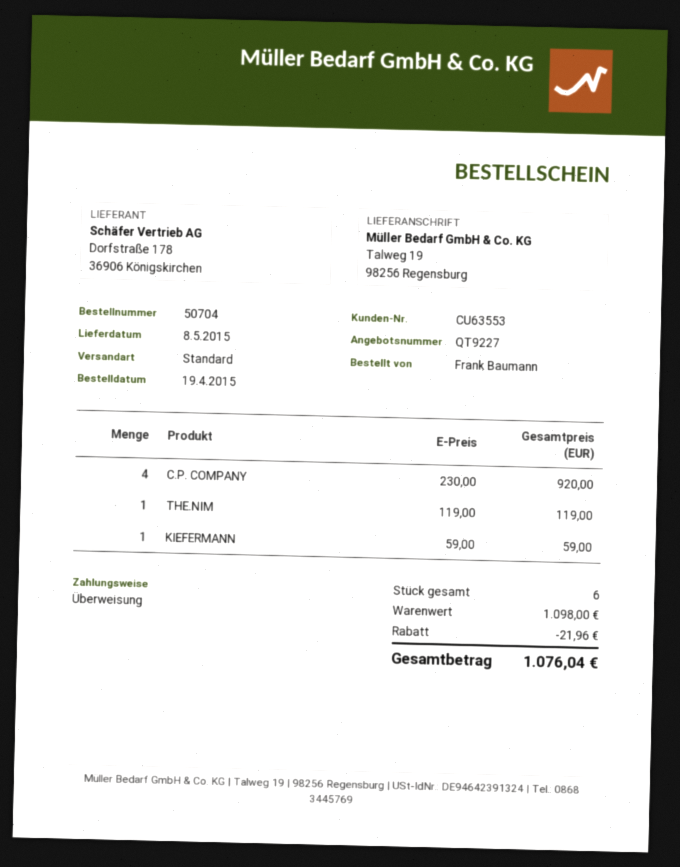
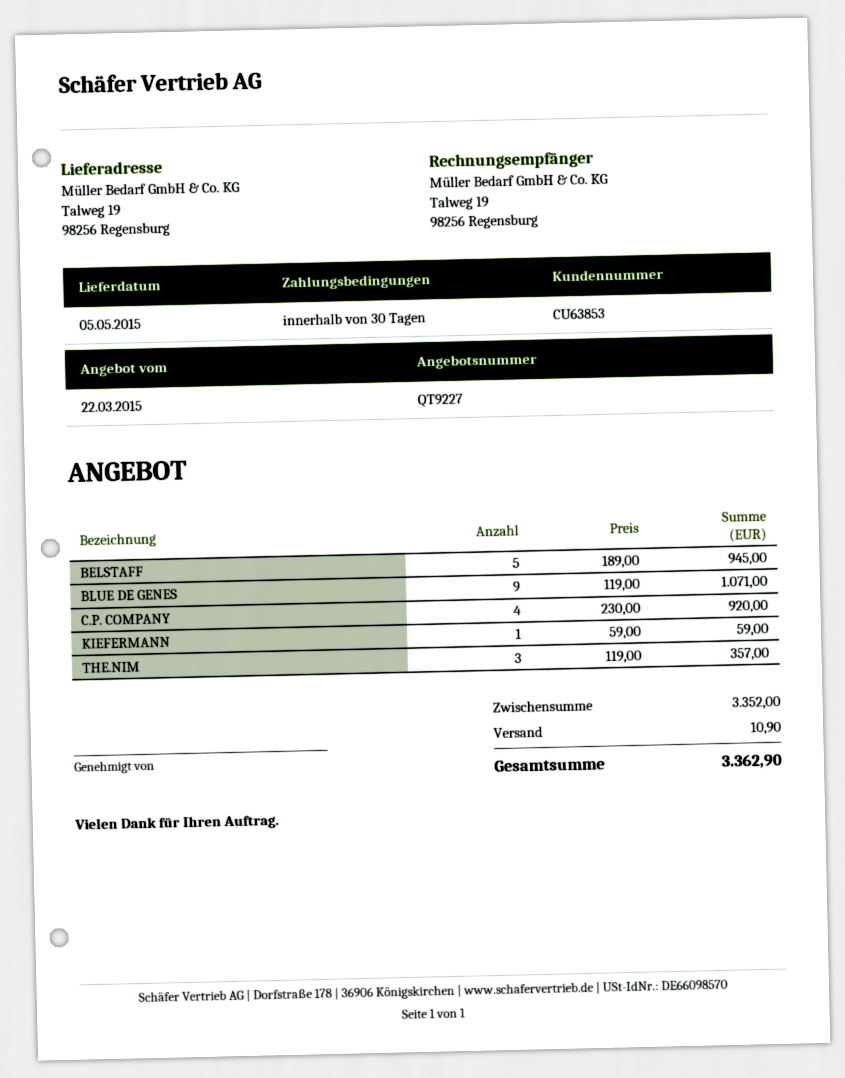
delivery date: 2015-05-08 -> 2015-05-05
customer number: CU63553 -> CU63853
THE.NIM: 1 x 119.00 = 119.00 -> 3 x 119.00 = 357.00
BELSTAFF: none -> 5 x 189.00 = 945.00
BLUE DE GENES: none -> 9 x 119.00 = 1071.00
subtotal: 1098.00 -> 3352.00
discount: 21.96 -> none
shipping: none -> 10.90
total: 1076.04 -> 3362.90

